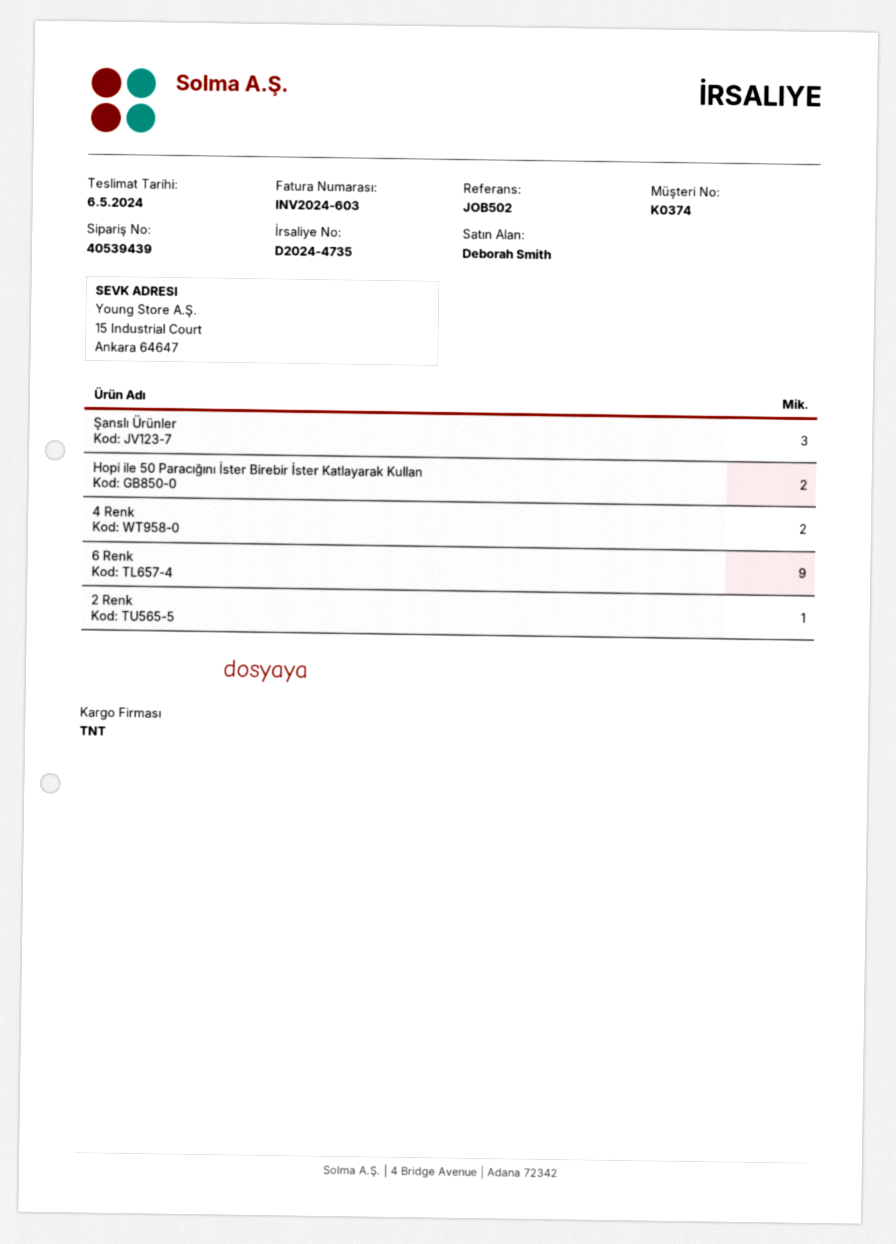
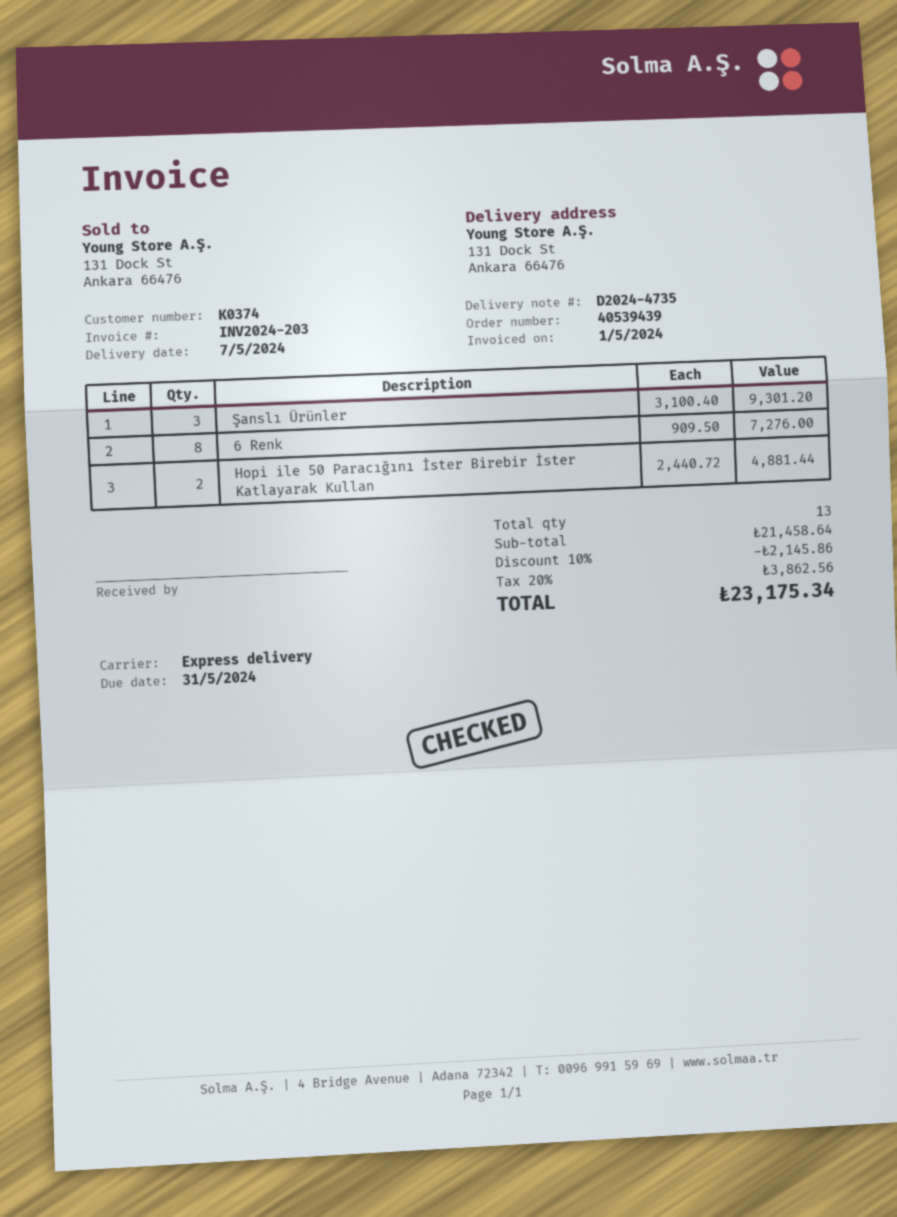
delivery date: 2024-05-06 -> 2024-05-07
invoice number: INV2024-603 -> INV2024-203
shipping method: TNT -> express
ship to: 15 Industrial Court, Ankara 64647 -> 131 Dock St, Ankara 66476
4 Renk: 2 -> none
6 Renk: 9 -> 8
2 Renk: 1 -> none

